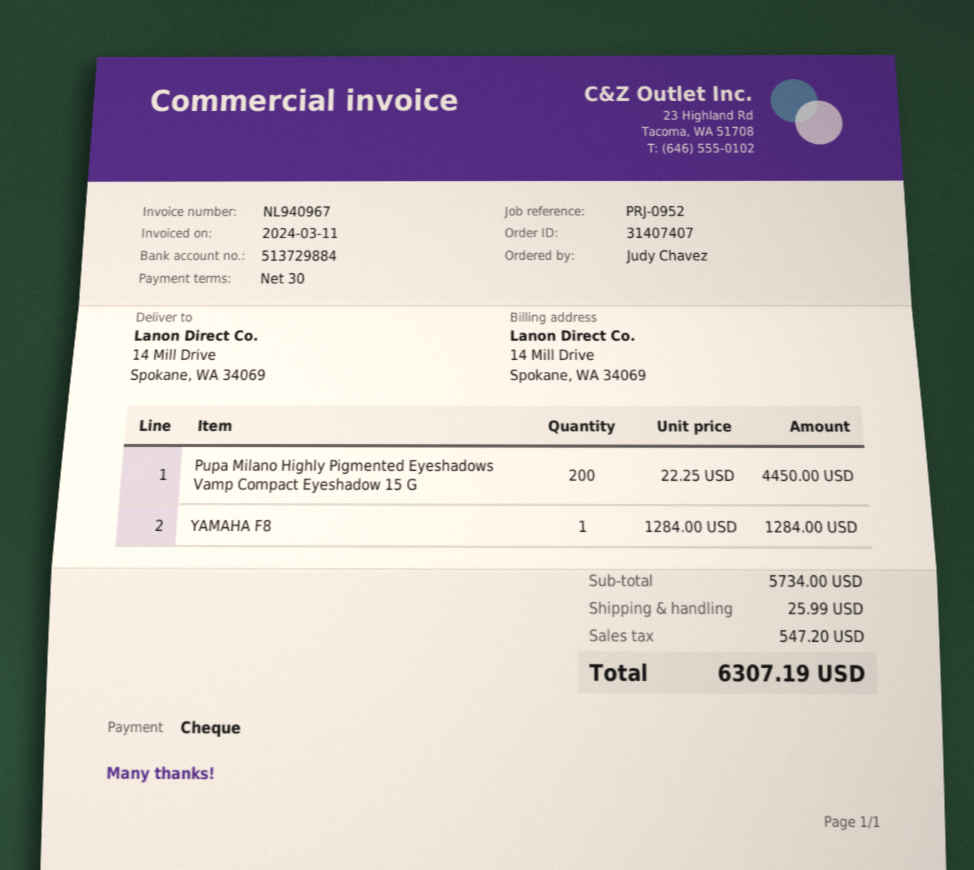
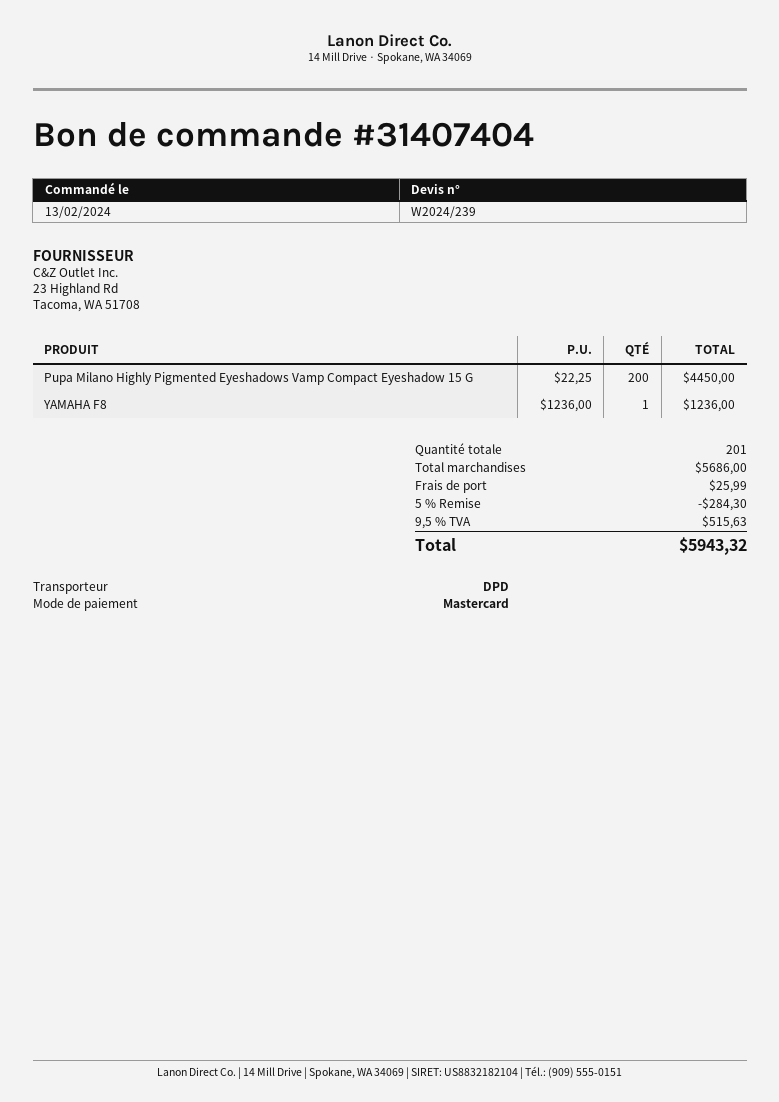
order number: 31407407 -> 31407404
payment method: cheque -> Mastercard
YAMAHA F8: 1 x 1284.00 = 1284.00 -> 1 x 1236.00 = 1236.00
subtotal: 5734.00 -> 5686.00
discount: none -> 5% = 284.30
tax: 547.20 -> 515.63
total: 6307.19 -> 5943.32

